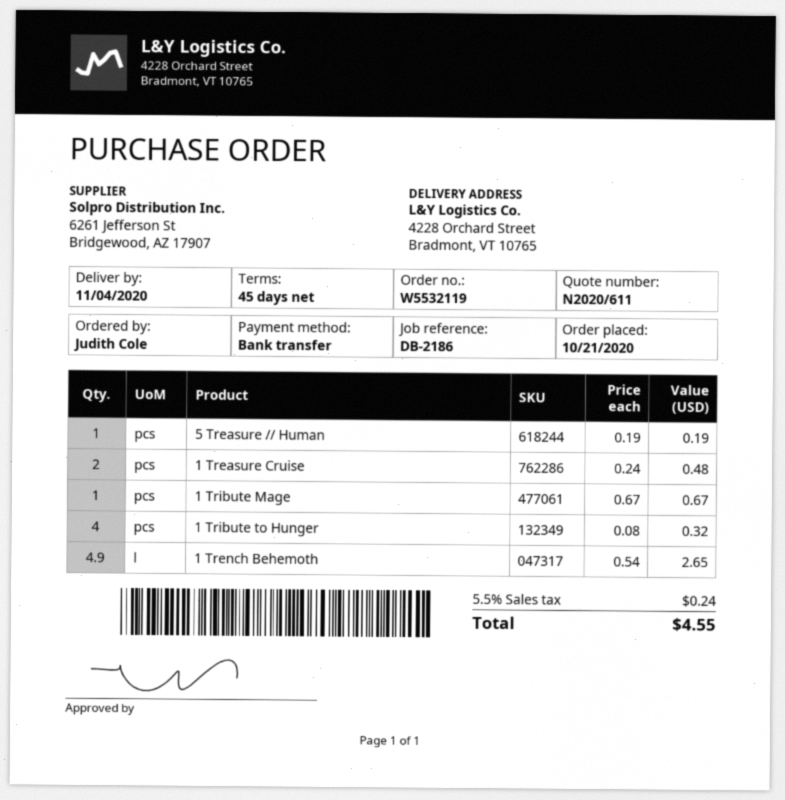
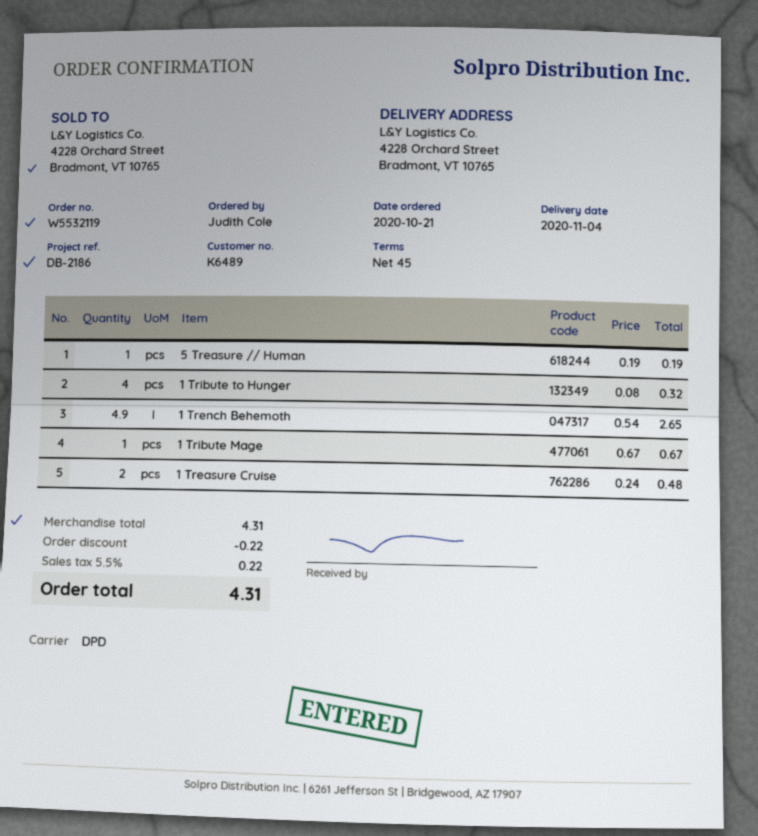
discount: none -> 0.22
tax: 5.5% = 0.24 -> 5.5% = 0.22
total: 4.55 -> 4.31

